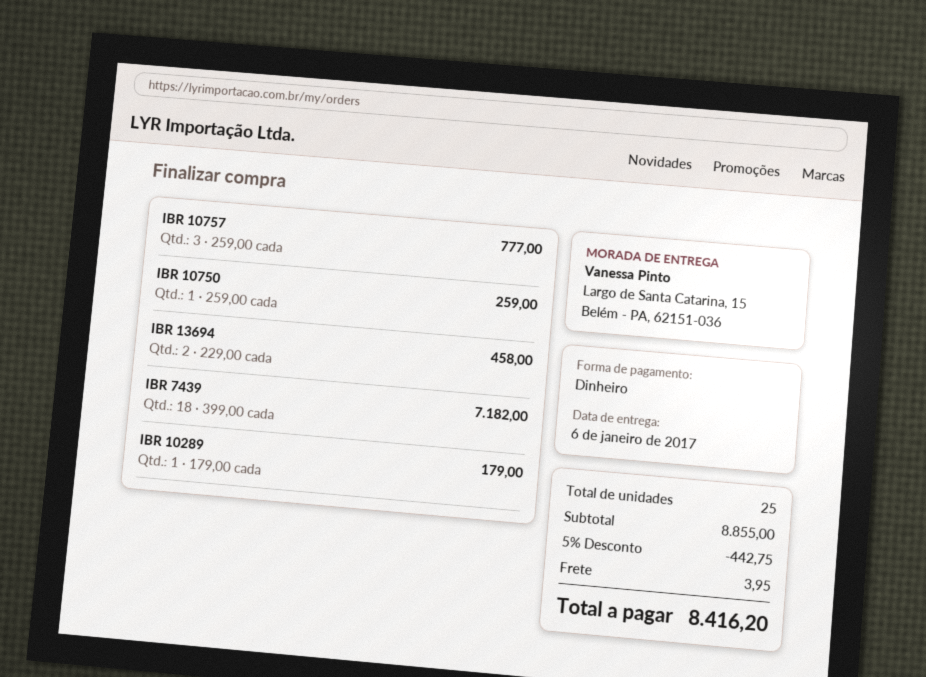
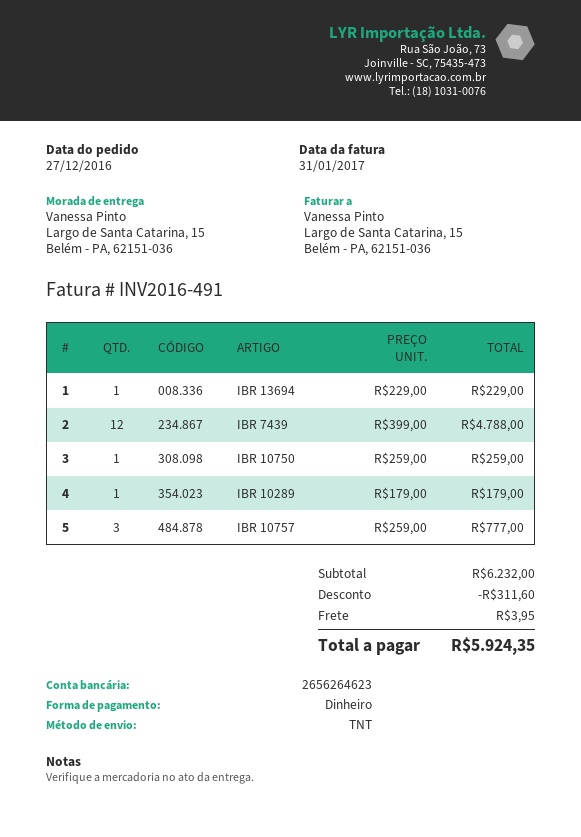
IBR 13694: 2 x 229.00 = 458.00 -> 1 x 229.00 = 229.00
IBR 7439: 18 x 399.00 = 7182.00 -> 12 x 399.00 = 4788.00
subtotal: 8855.00 -> 6232.00
discount: 442.75 -> 311.60
total: 8416.20 -> 5924.35

